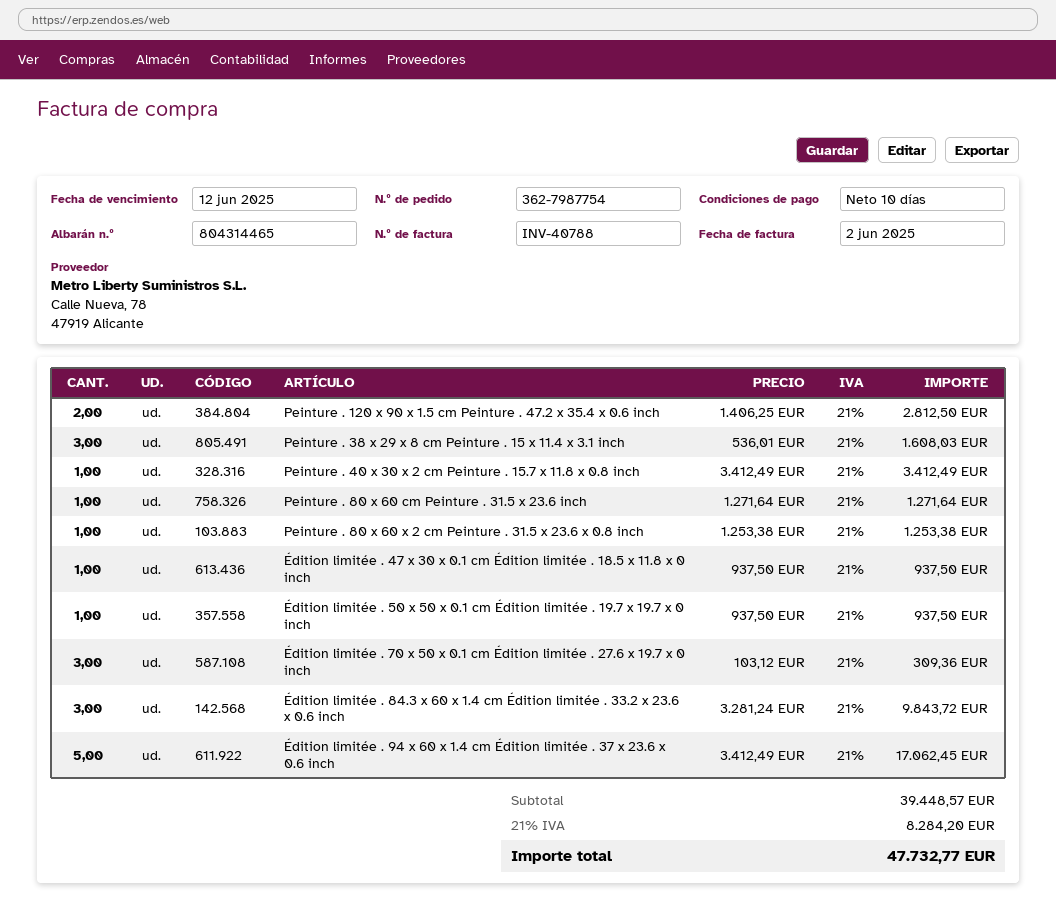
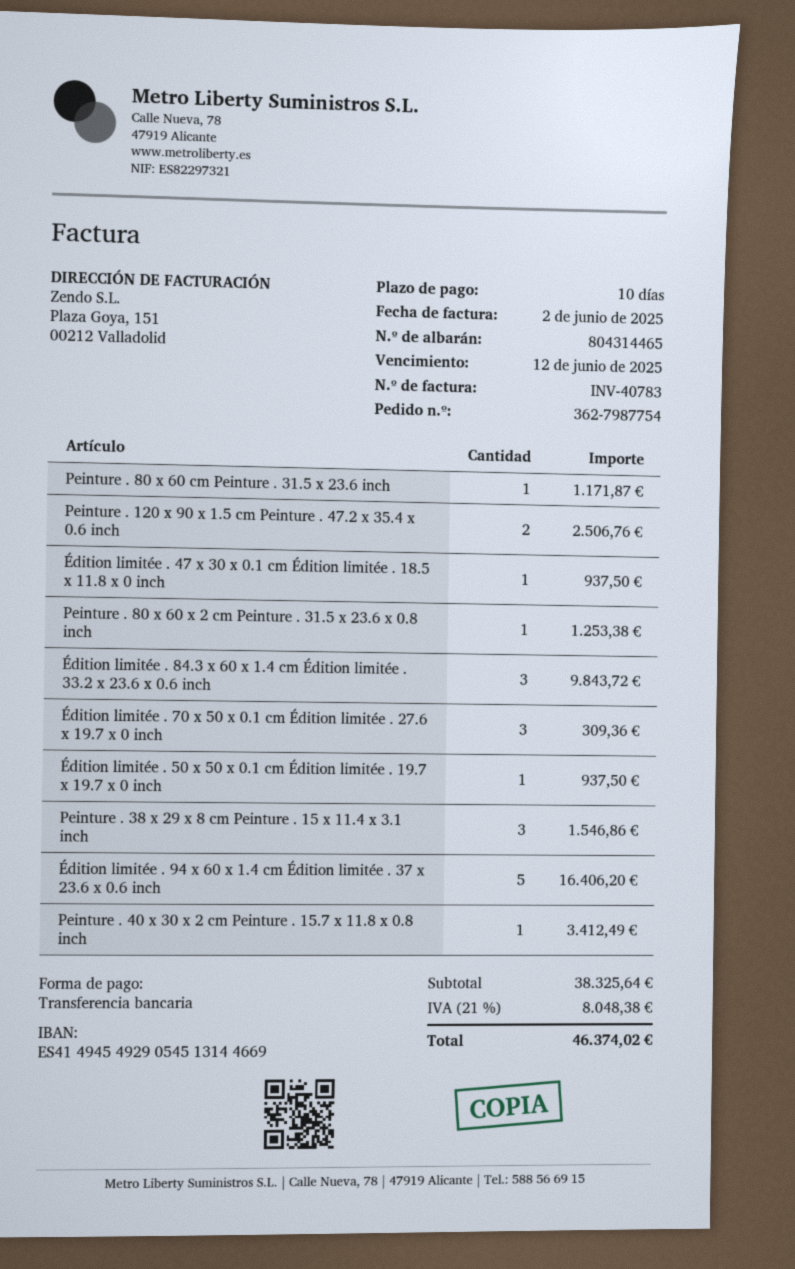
invoice number: INV-40788 -> INV-40783
Peinture . 120 x 90 x 1.5 cm Peinture . 47.2 x 35.4 x 0.6 inch: 2 for 2812.50 -> 2 for 2506.76
Peinture . 38 x 29 x 8 cm Peinture . 15 x 11.4 x 3.1 inch: 3 for 1608.03 -> 3 for 1546.86
Peinture . 80 x 60 cm Peinture . 31.5 x 23.6 inch: 1 for 1271.64 -> 1 for 1171.87
Édition limitée . 94 x 60 x 1.4 cm Édition limitée . 37 x 23.6 x 0.6 inch: 5 for 17062.45 -> 5 for 16406.20
subtotal: 39448.57 -> 38325.64
tax: 21% = 8284.20 -> 21% = 8048.38
total: 47732.77 -> 46374.02

